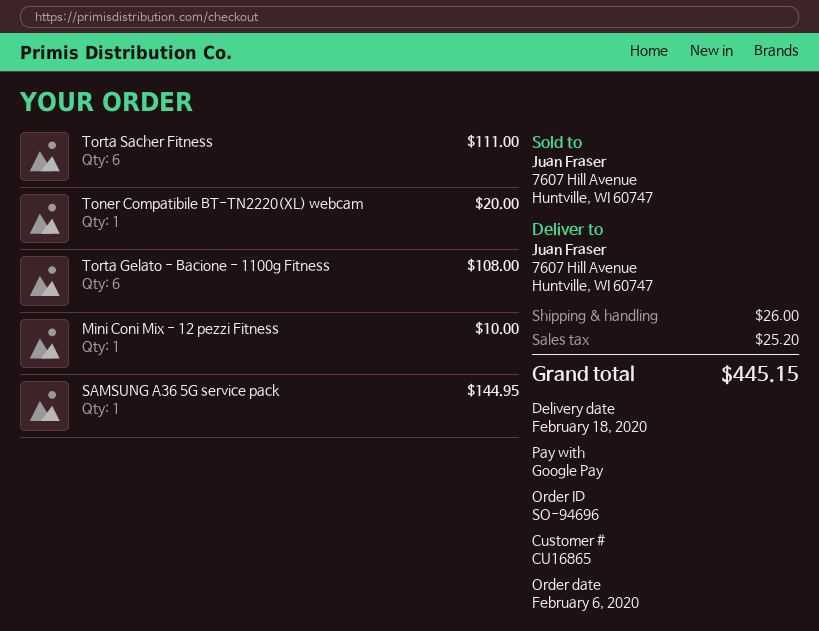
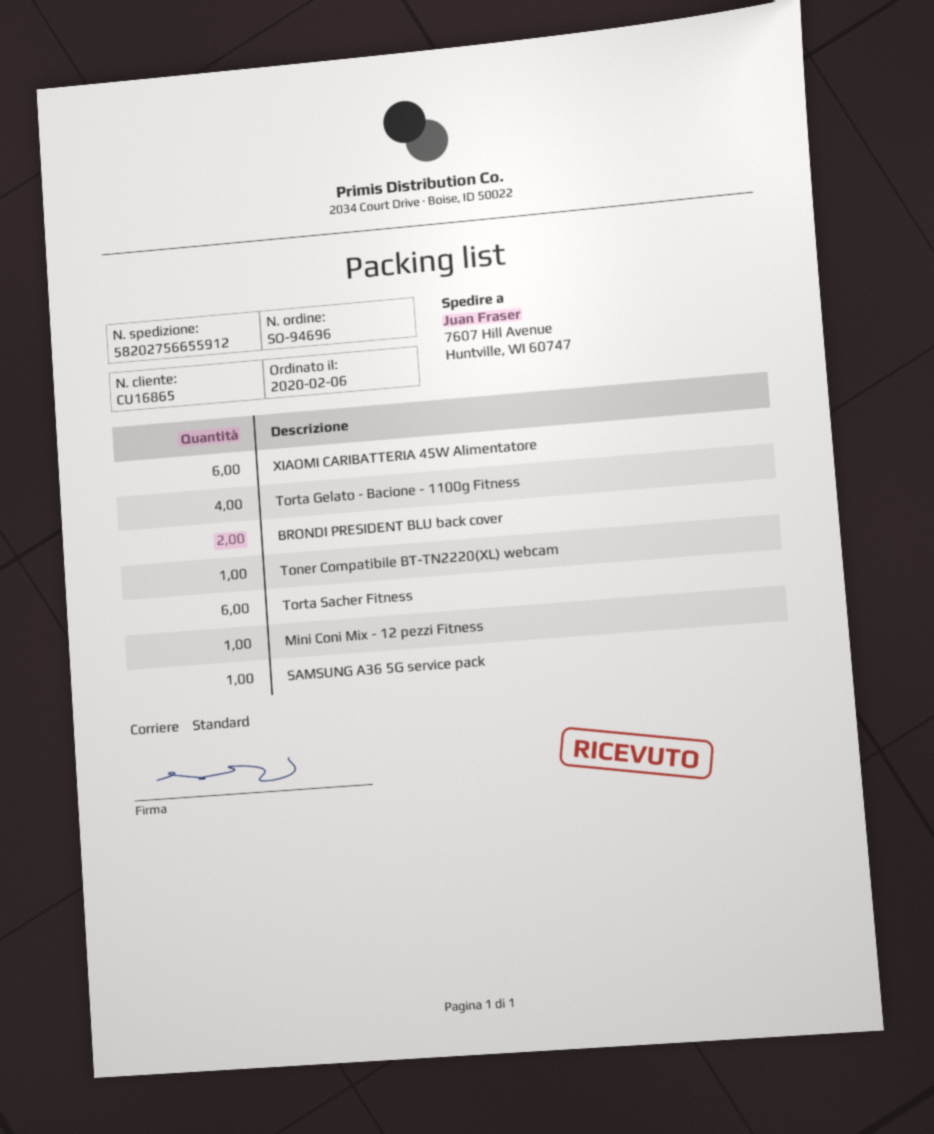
Torta Gelato - Bacione - 1100g Fitness: 6 -> 4
XIAOMI CARIBATTERIA 45W Alimentatore: none -> 6
BRONDI PRESIDENT BLU back cover: none -> 2

